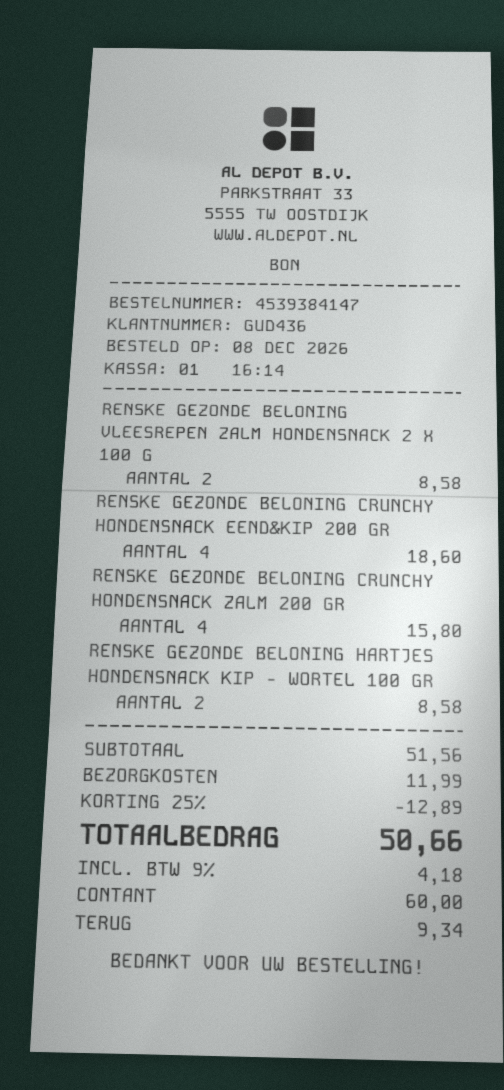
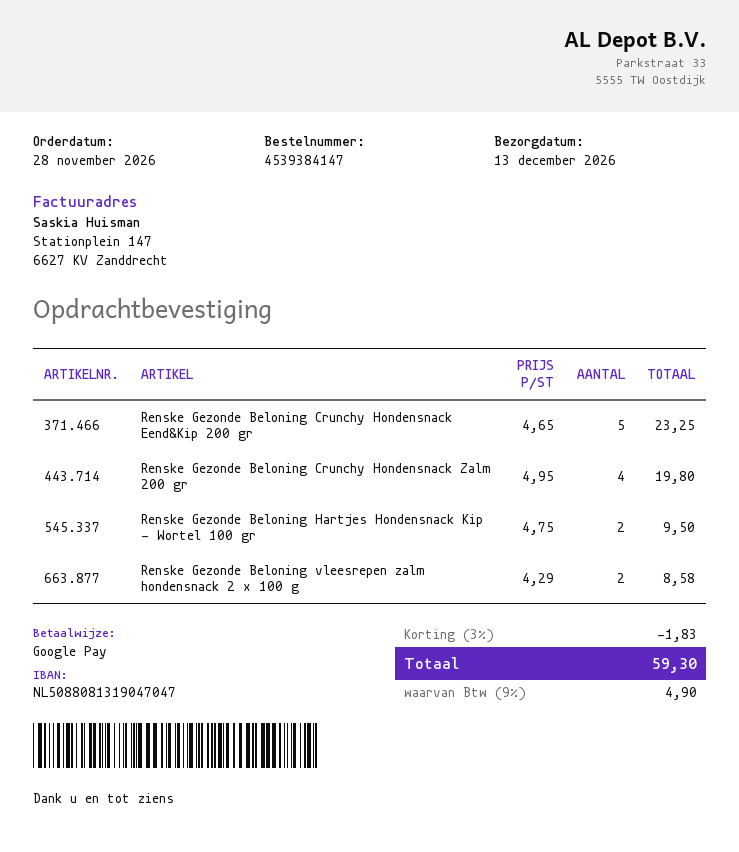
order date: 2026-12-08 -> 2026-11-28
payment method: cash -> Google Pay
RENSKE GEZONDE BELONING CRUNCHY HONDENSNACK EEND&KIP 200 GR: 4 for 18.60 -> 5 for 23.25
RENSKE GEZONDE BELONING CRUNCHY HONDENSNACK ZALM 200 GR: 4 for 15.80 -> 4 for 19.80
RENSKE GEZONDE BELONING HARTJES HONDENSNACK KIP - WORTEL 100 GR: 2 for 8.58 -> 2 for 9.50
discount: 25% = 12.89 -> 3% = 1.83
shipping: 11.99 -> none
tax: 9% = 4.18 -> 9% = 4.90
total: 50.66 -> 59.30

